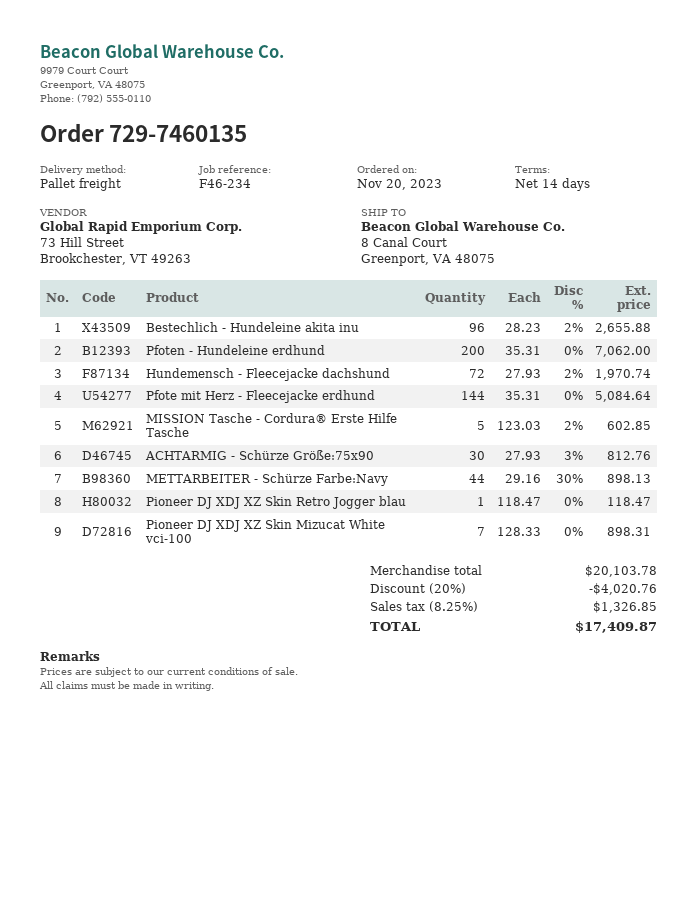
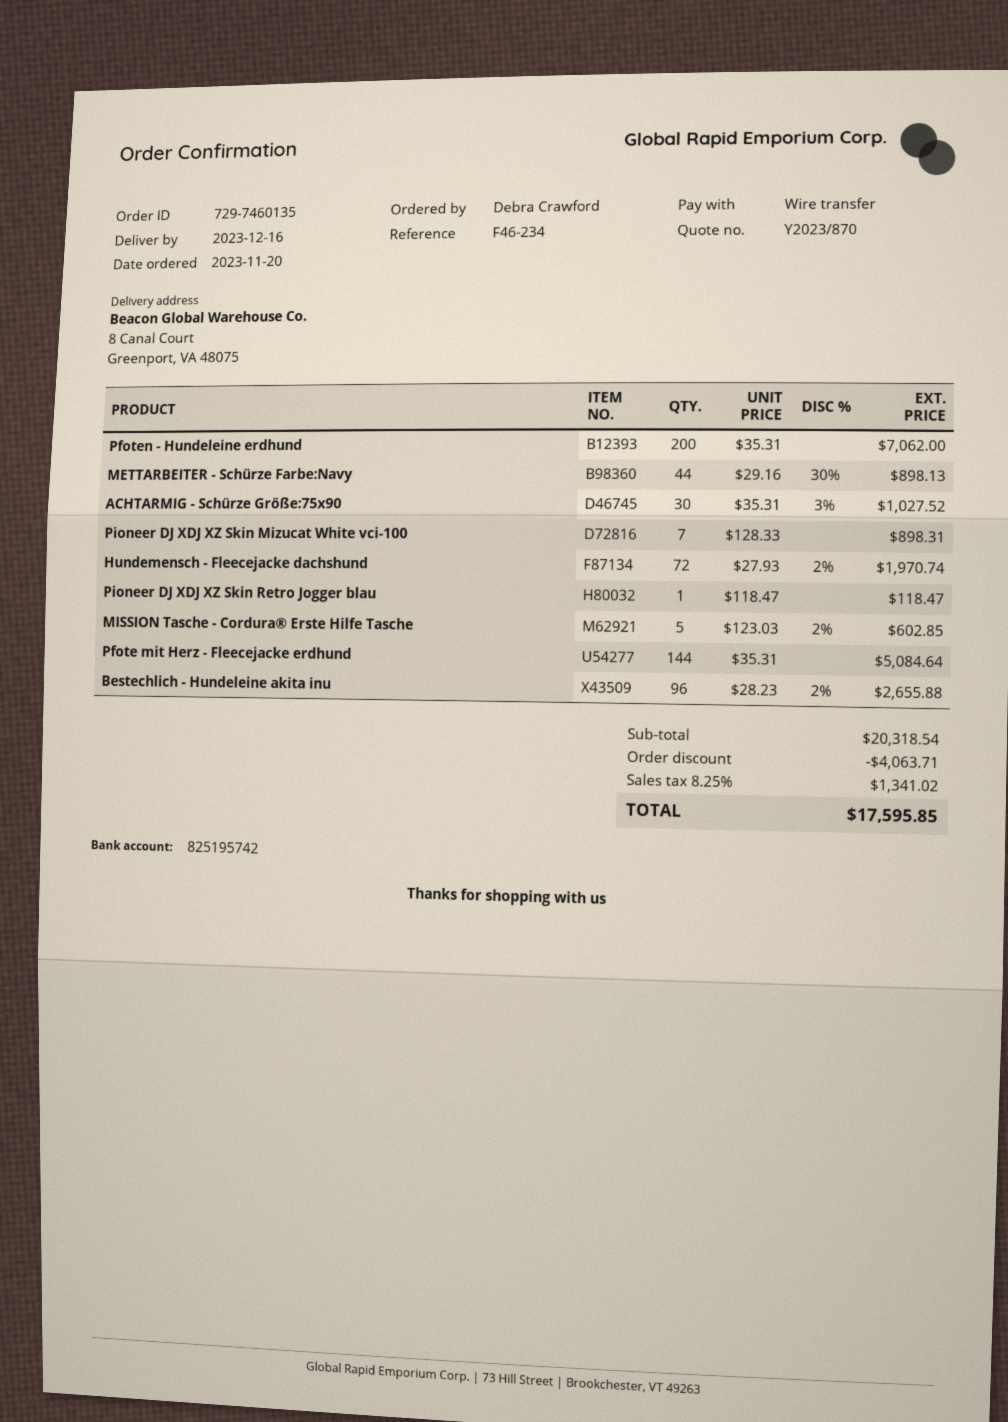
ACHTARMIG - Schürze Größe:75x90: 30 x 27.93 - 3% = 812.76 -> 30 x 35.31 - 3% = 1027.52
subtotal: 20103.78 -> 20318.54
discount: 4020.76 -> 4063.71
tax: 8.25% = 1326.85 -> 8.25% = 1341.02
total: 17409.87 -> 17595.85

